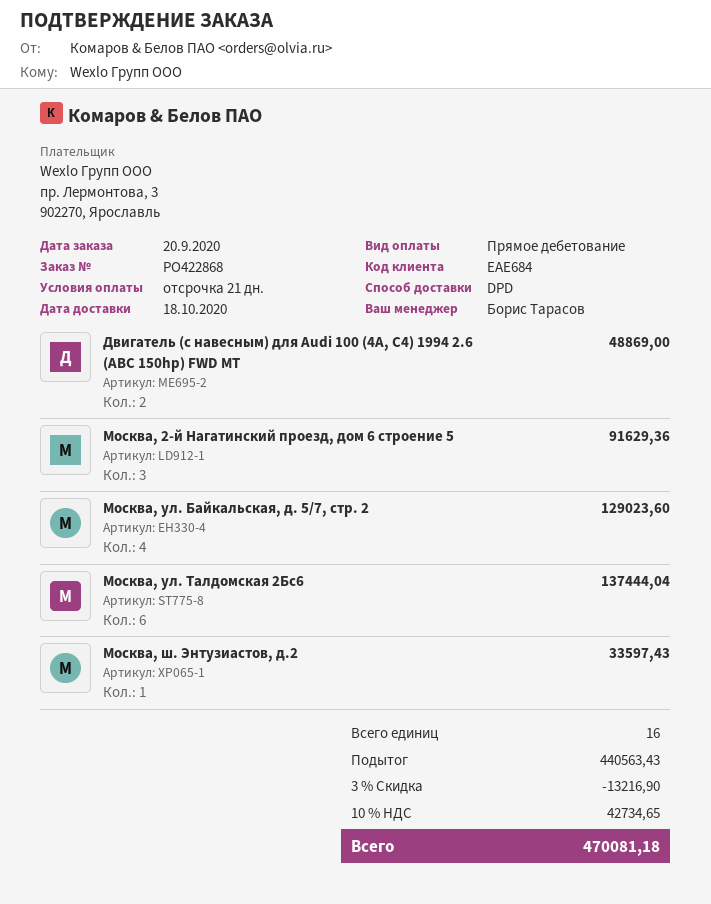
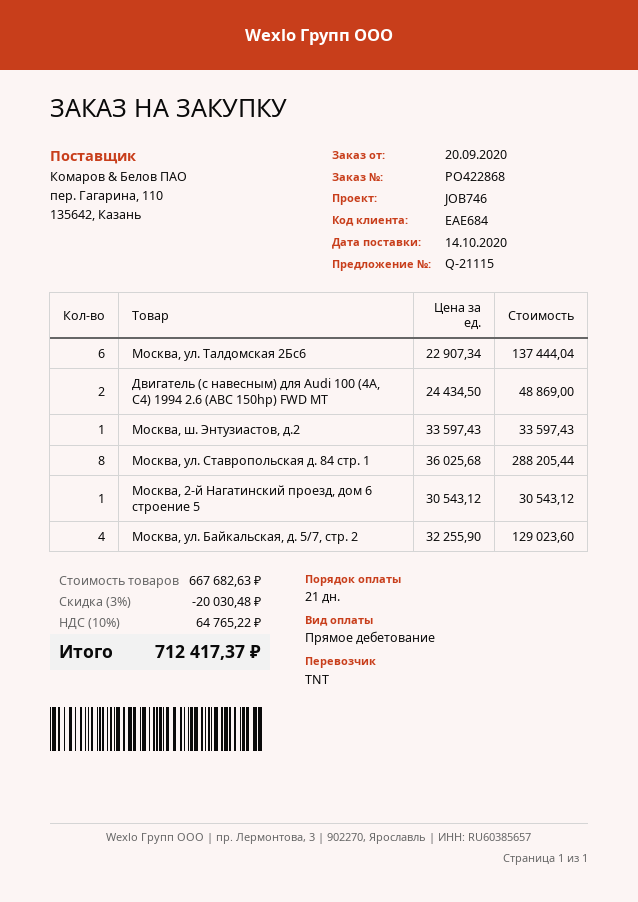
delivery date: 2020-10-18 -> 2020-10-14
shipping method: DPD -> TNT
Москва, 2-й Нагатинский проезд, дом 6 строение 5: 3 for 91629.36 -> 1 for 30543.12
Москва, ул. Ставропольская д. 84 стр. 1: none -> 8 for 288205.44
subtotal: 440563.43 -> 667682.63
discount: 3% = 13216.90 -> 3% = 20030.48
tax: 10% = 42734.65 -> 10% = 64765.22
total: 470081.18 -> 712417.37

